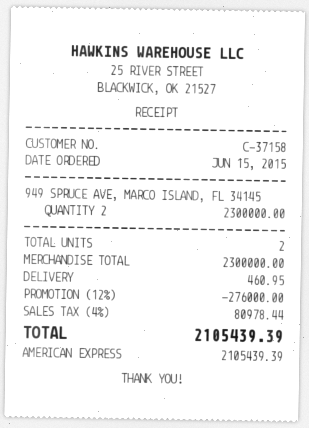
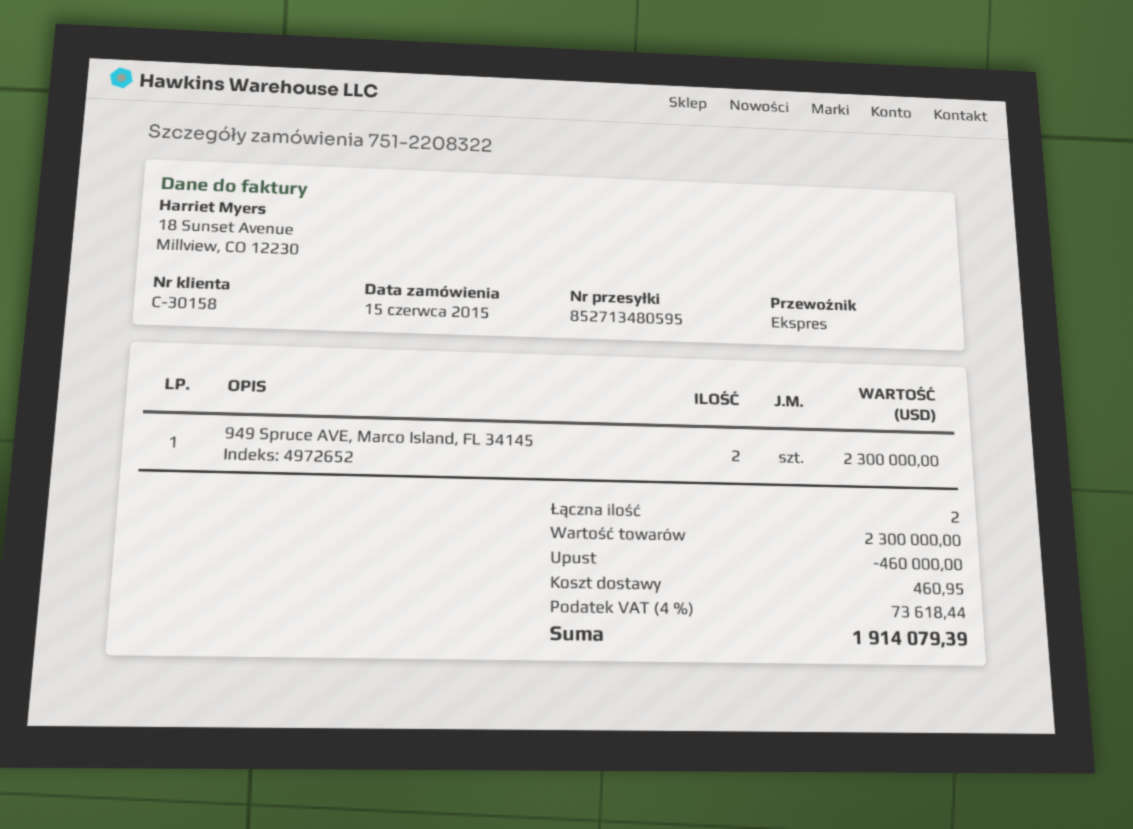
customer number: C-37158 -> C-30158
discount: 276000.00 -> 460000.00
tax: 4% = 80978.44 -> 4% = 73618.44
total: 2105439.39 -> 1914079.39

